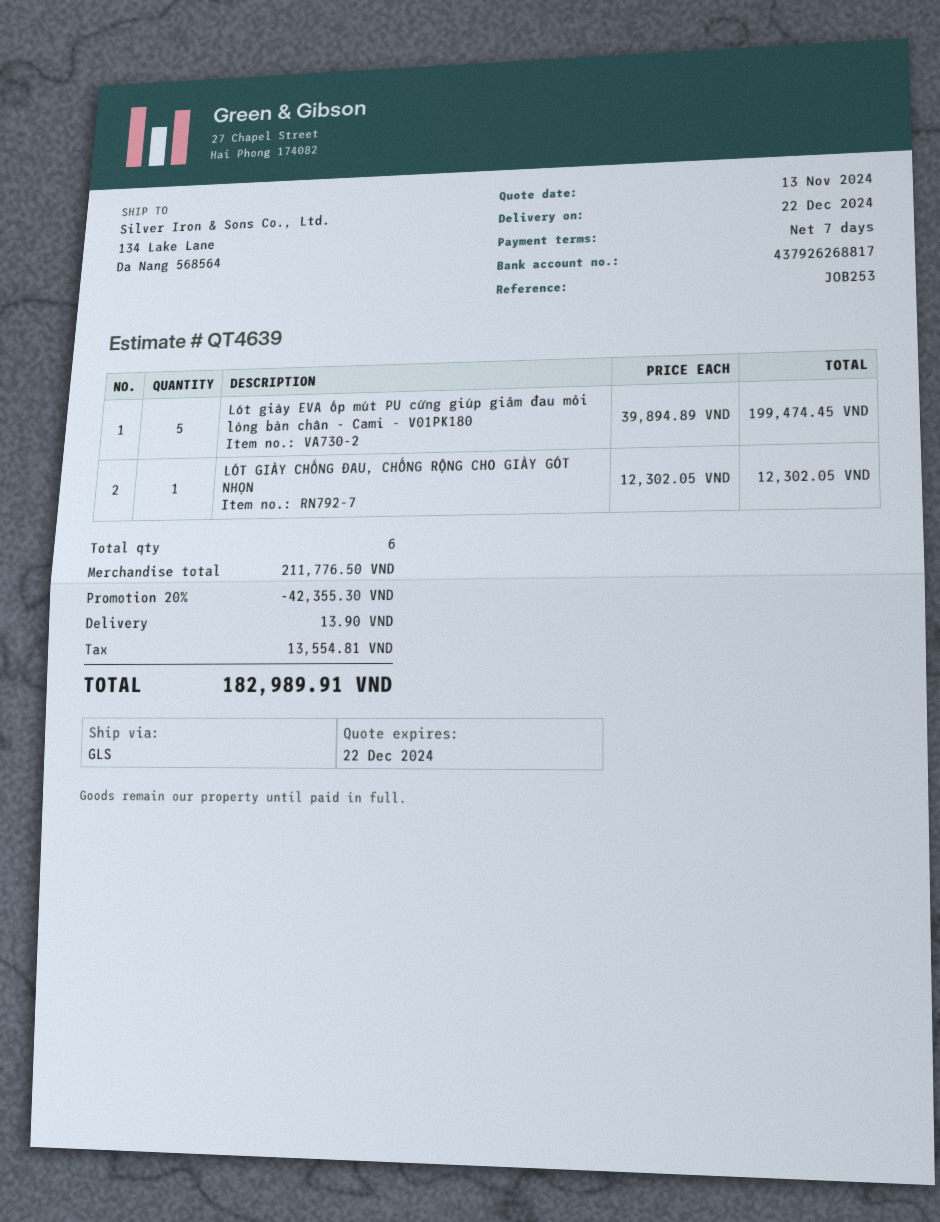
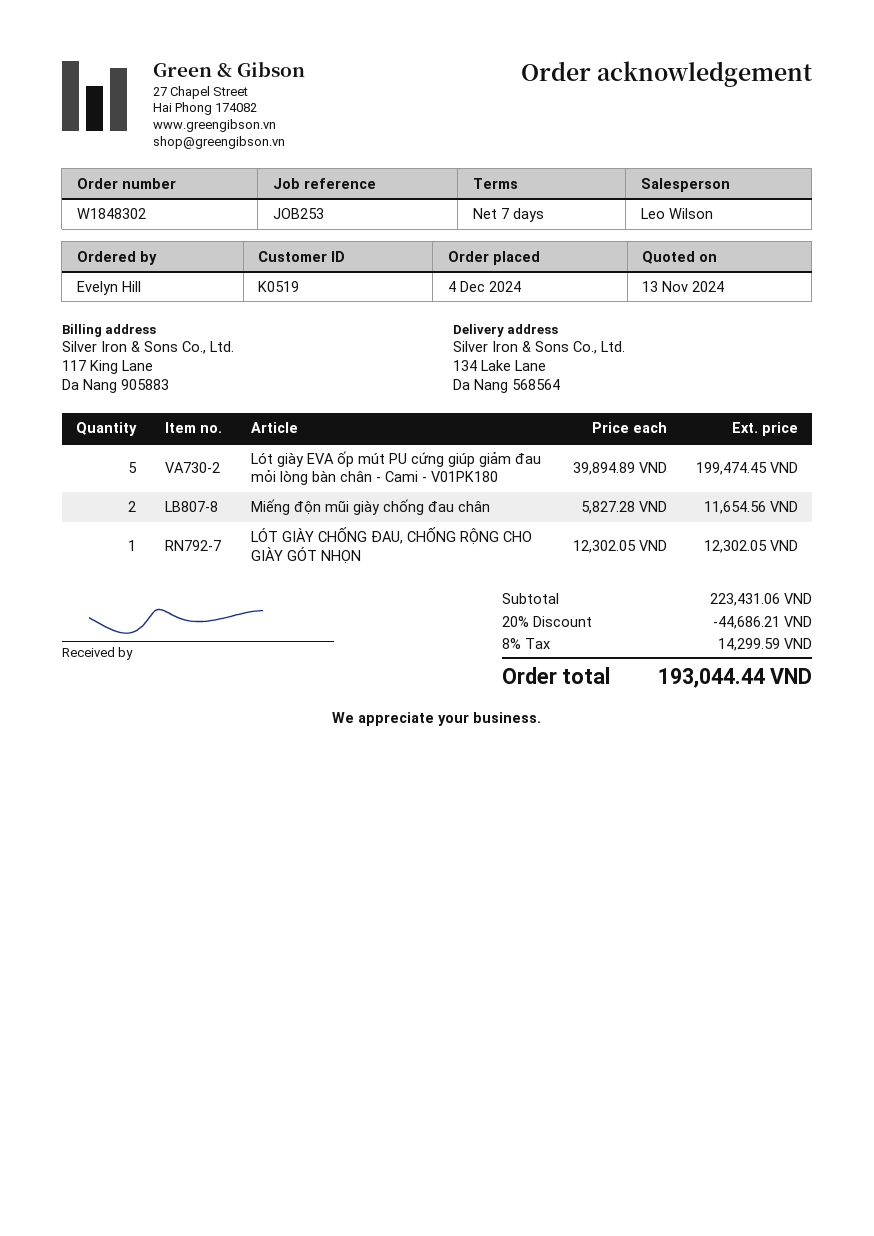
Miếng độn mũi giày chống đau chân: none -> 2 x 5827.28 = 11654.56
subtotal: 211776.50 -> 223431.06
discount: 20% = 42355.30 -> 20% = 44686.21
shipping: 13.90 -> none
tax: 13554.81 -> 14299.59
total: 182989.91 -> 193044.44

